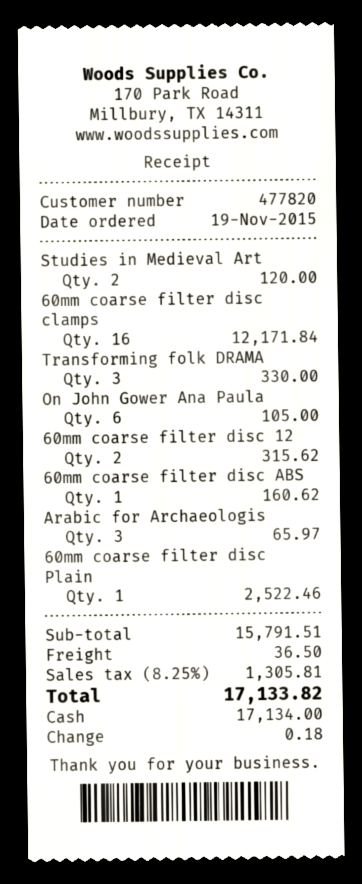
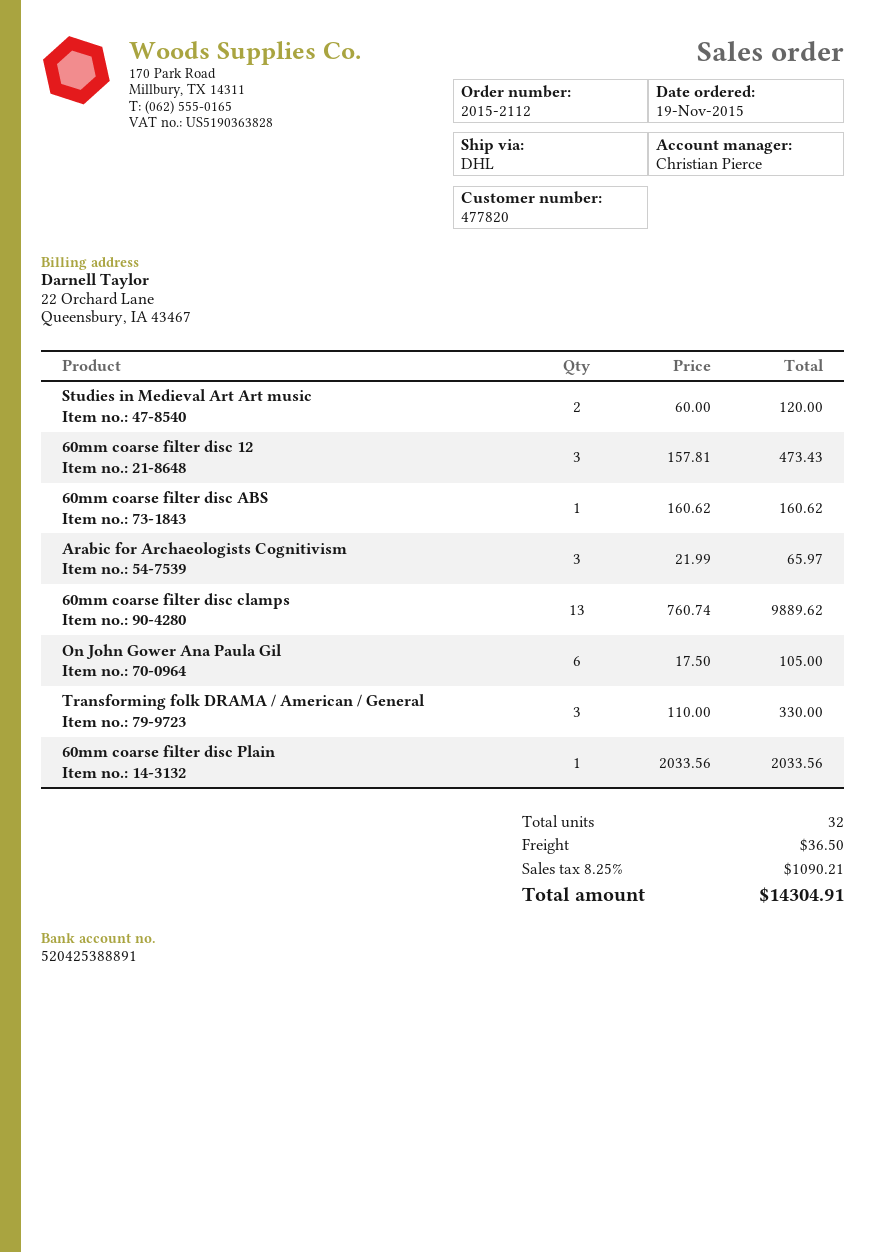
60mm coarse filter disc clamps: 16 for 12171.84 -> 13 for 9889.62
60mm coarse filter disc 12: 2 for 315.62 -> 3 for 473.43
60mm coarse filter disc Plain: 1 for 2522.46 -> 1 for 2033.56
tax: 8.25% = 1305.81 -> 8.25% = 1090.21
total: 17133.82 -> 14304.91

